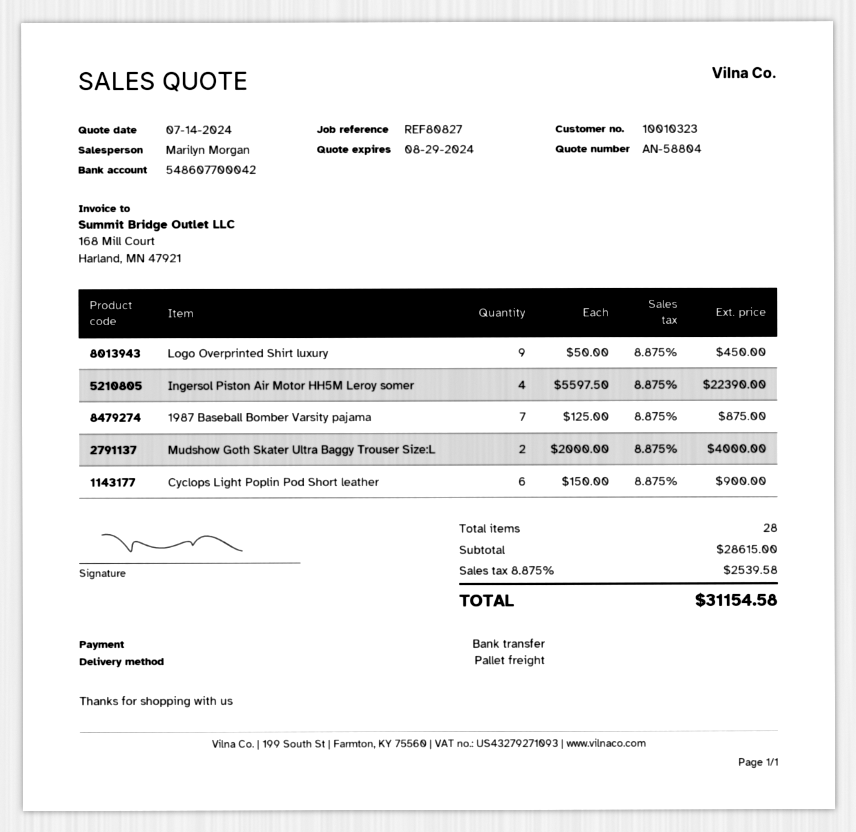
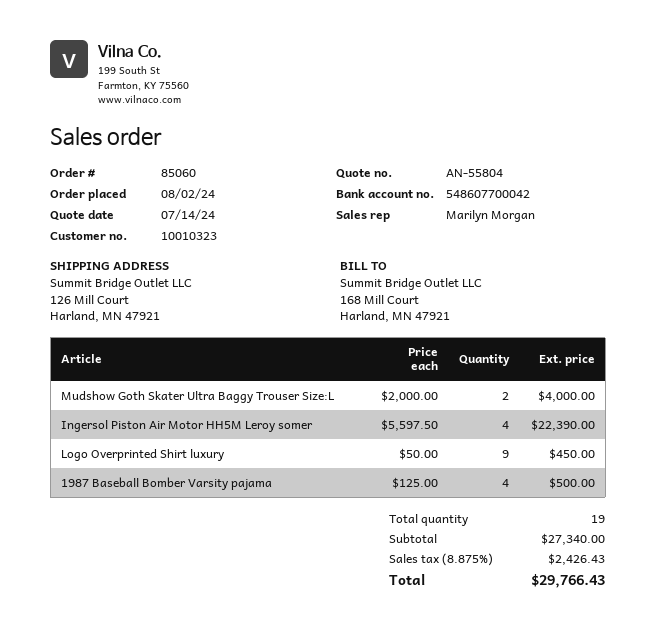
quote number: AN-58804 -> AN-55804
1987 Baseball Bomber Varsity pajama: 7 x 125.00 = 875.00 -> 4 x 125.00 = 500.00
Cyclops Light Poplin Pod Short leather: 6 x 150.00 = 900.00 -> none
total quantity: 28 -> 19
subtotal: 28615.00 -> 27340.00
tax: 8.875% = 2539.58 -> 8.875% = 2426.43
total: 31154.58 -> 29766.43

